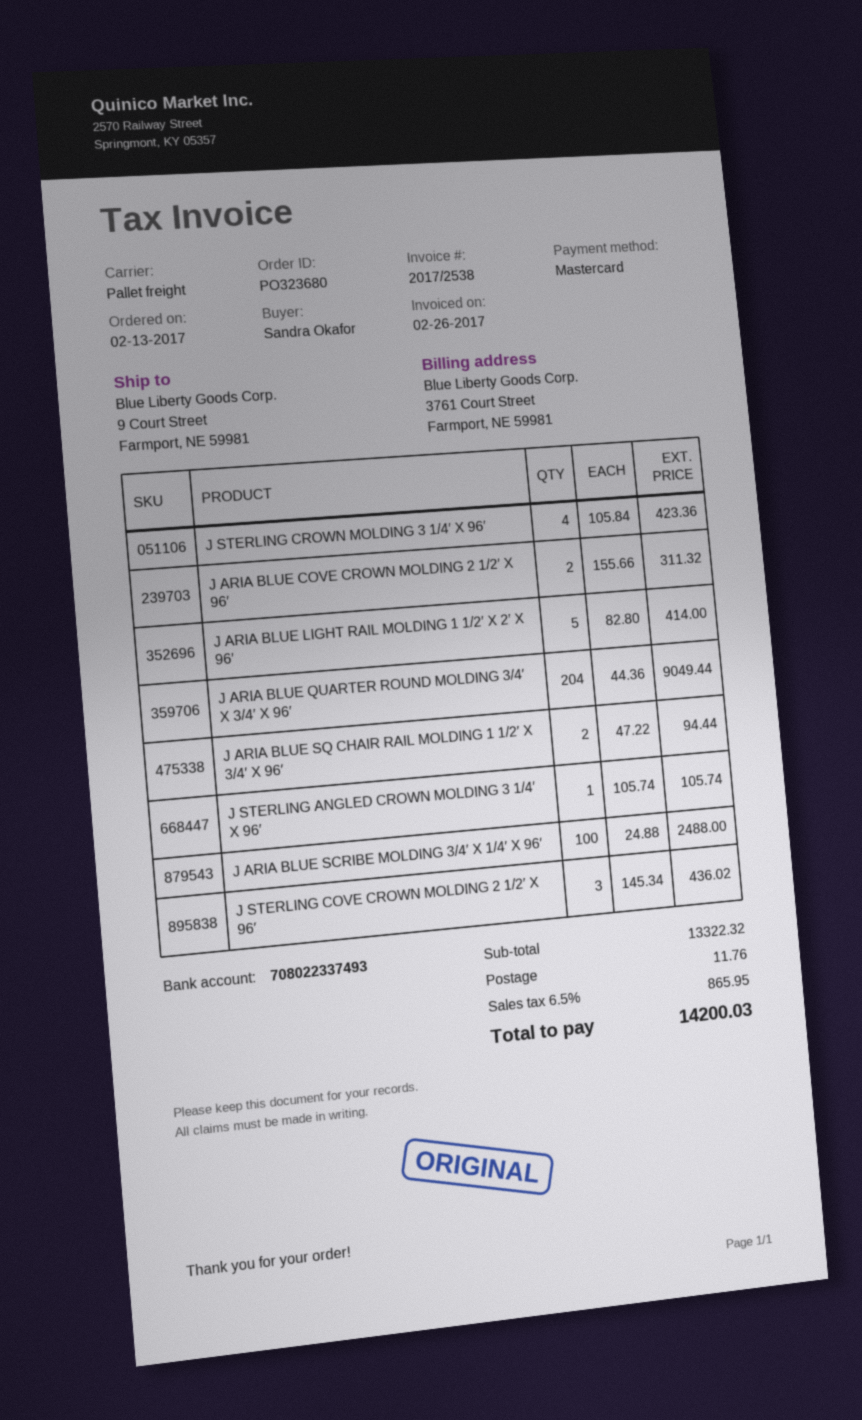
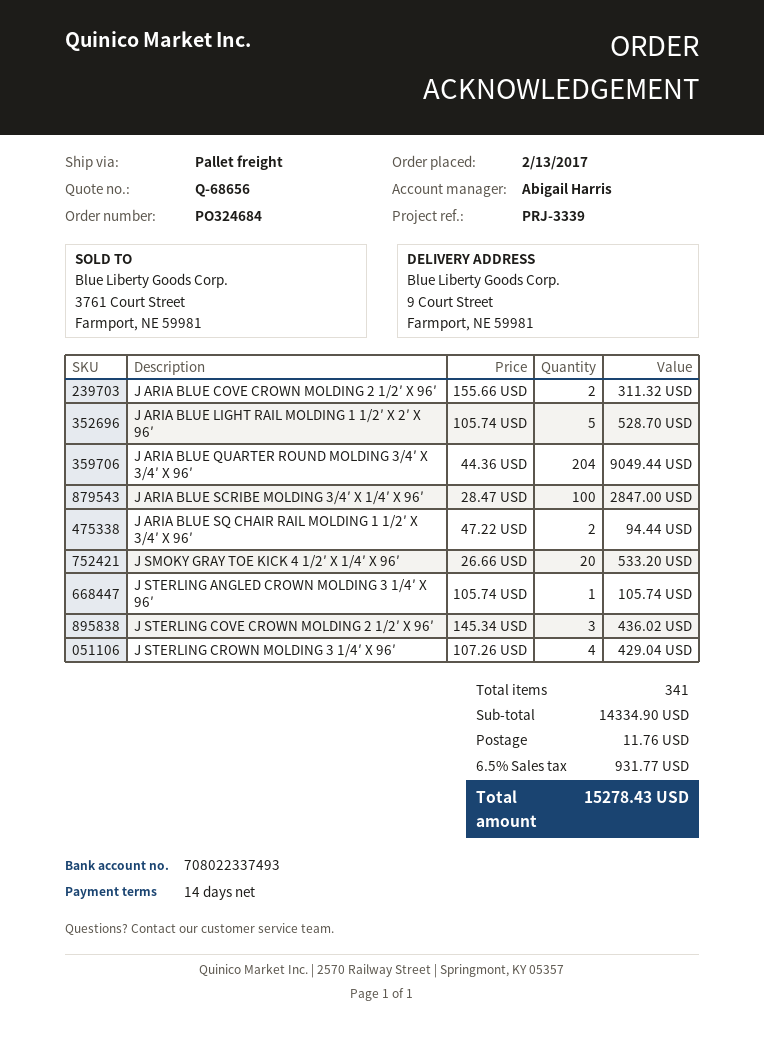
order number: PO323680 -> PO324684
J STERLING CROWN MOLDING 3 1/4′ X 96′: 4 x 105.84 = 423.36 -> 4 x 107.26 = 429.04
J ARIA BLUE LIGHT RAIL MOLDING 1 1/2′ X 2′ X 96′: 5 x 82.80 = 414.00 -> 5 x 105.74 = 528.70
J ARIA BLUE SCRIBE MOLDING 3/4′ X 1/4′ X 96′: 100 x 24.88 = 2488.00 -> 100 x 28.47 = 2847.00
J SMOKY GRAY TOE KICK 4 1/2′ X 1/4′ X 96′: none -> 20 x 26.66 = 533.20
subtotal: 13322.32 -> 14334.90
tax: 6.5% = 865.95 -> 6.5% = 931.77
total: 14200.03 -> 15278.43

